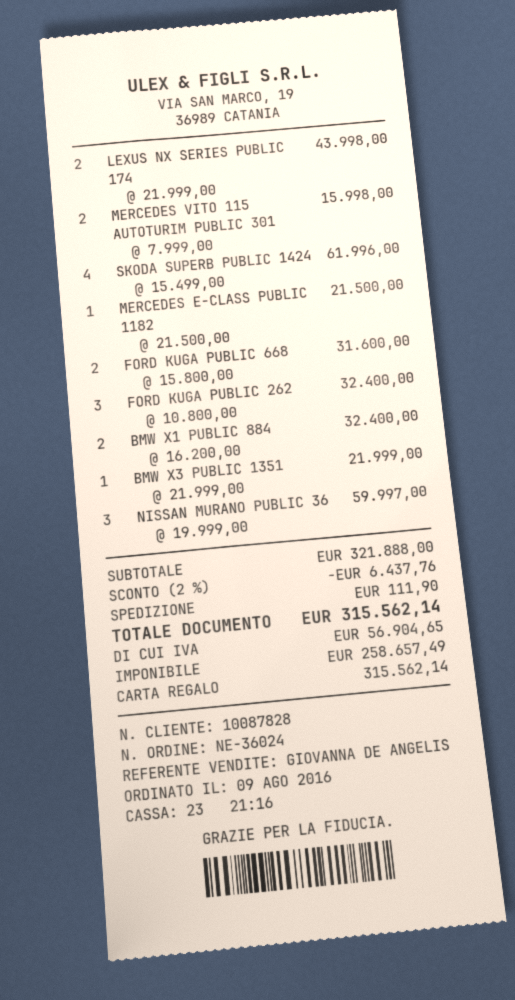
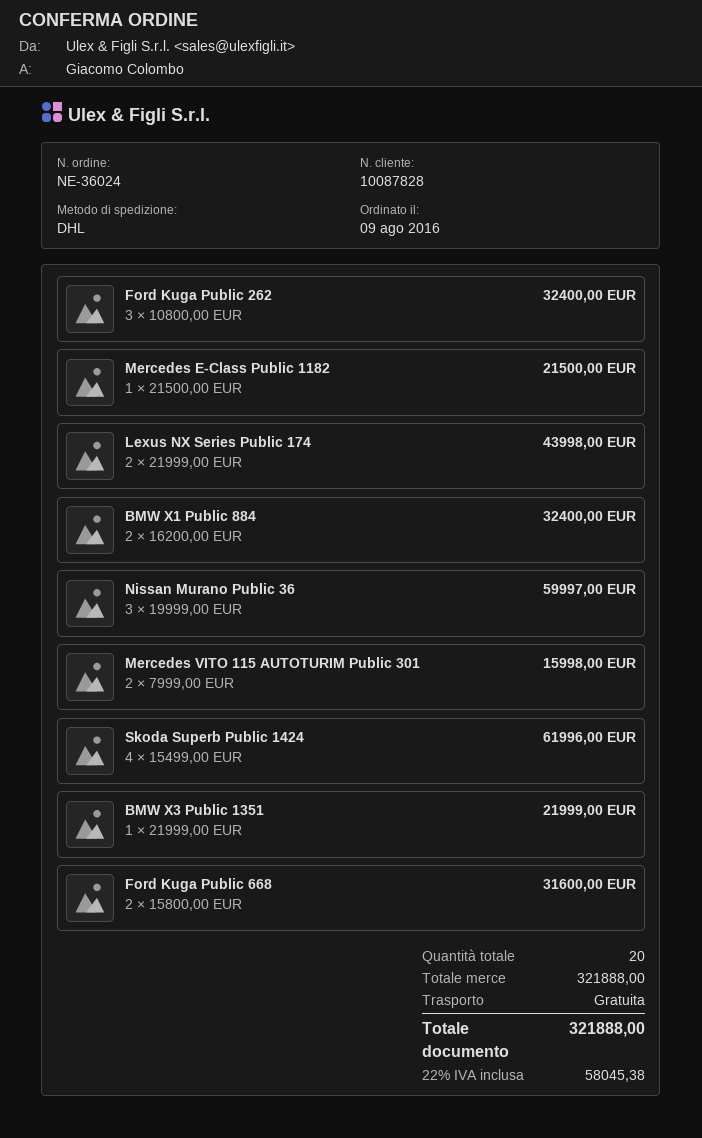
discount: 2% = 6437.76 -> none
shipping: 111.90 -> 0.00
tax: 56904.65 -> 58045.38
total: 315562.14 -> 321888.00

